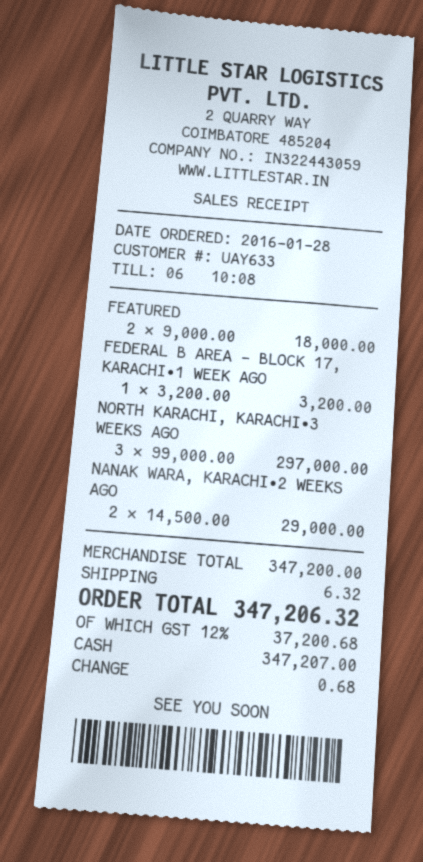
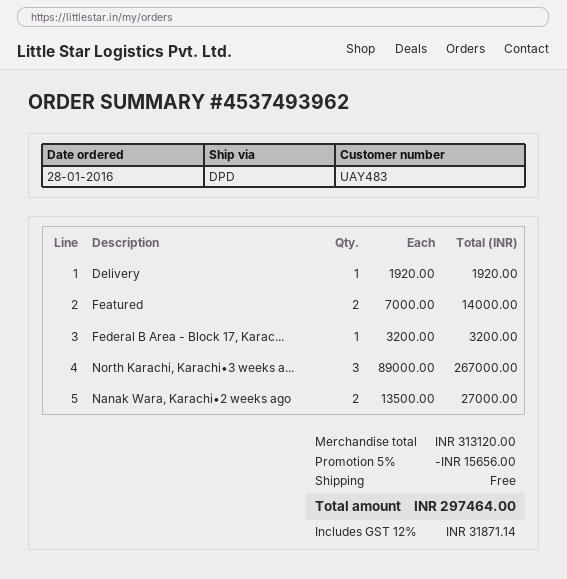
customer number: UAY633 -> UAY483
FEATURED: 2 x 9000.00 = 18000.00 -> 2 x 7000.00 = 14000.00
NORTH KARACHI, KARACHI•3 WEEKS AGO: 3 x 99000.00 = 297000.00 -> 3 x 89000.00 = 267000.00
NANAK WARA, KARACHI•2 WEEKS AGO: 2 x 14500.00 = 29000.00 -> 2 x 13500.00 = 27000.00
Delivery: none -> 1 x 1920.00 = 1920.00
subtotal: 347200.00 -> 313120.00
discount: none -> 5% = 15656.00
shipping: 6.32 -> 0.00
tax: 12% = 37200.68 -> 12% = 31871.14
total: 347206.32 -> 297464.00

